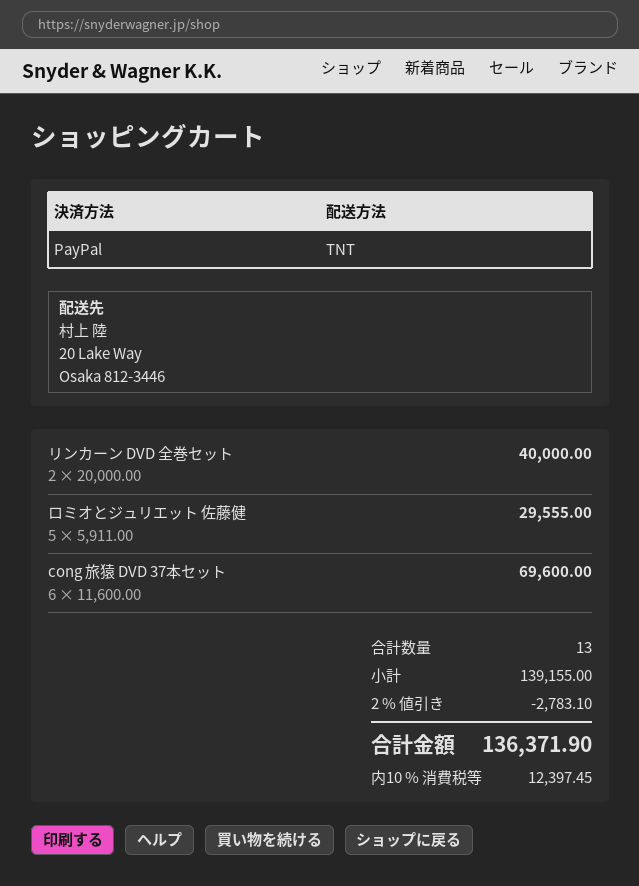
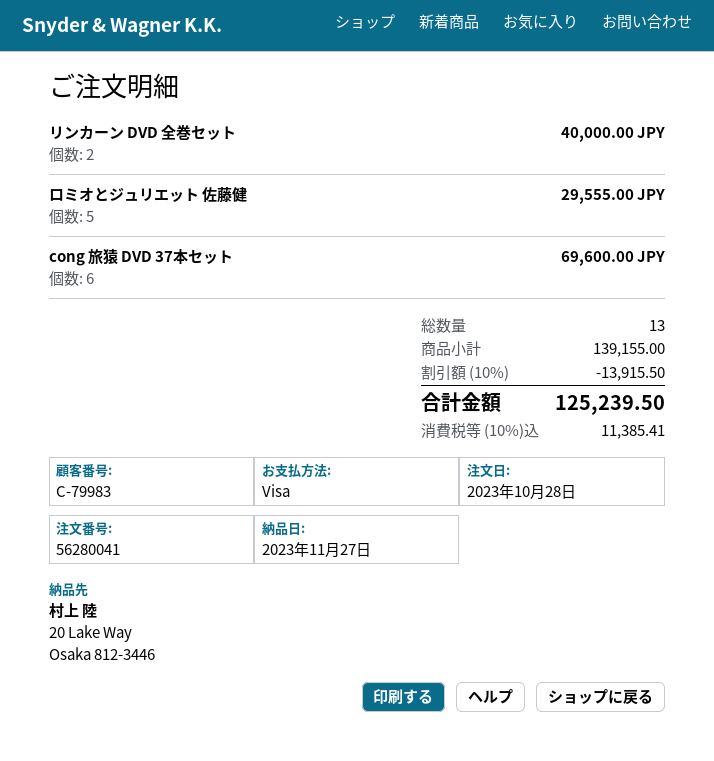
payment method: PayPal -> Visa
discount: 2% = 2783.10 -> 10% = 13915.50
tax: 10% = 12397.45 -> 10% = 11385.41
total: 136371.90 -> 125239.50

